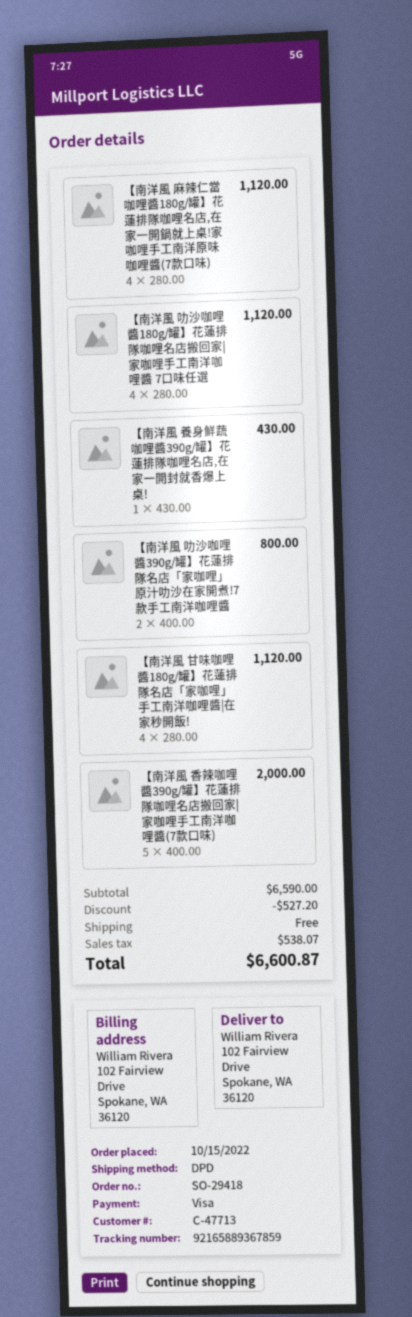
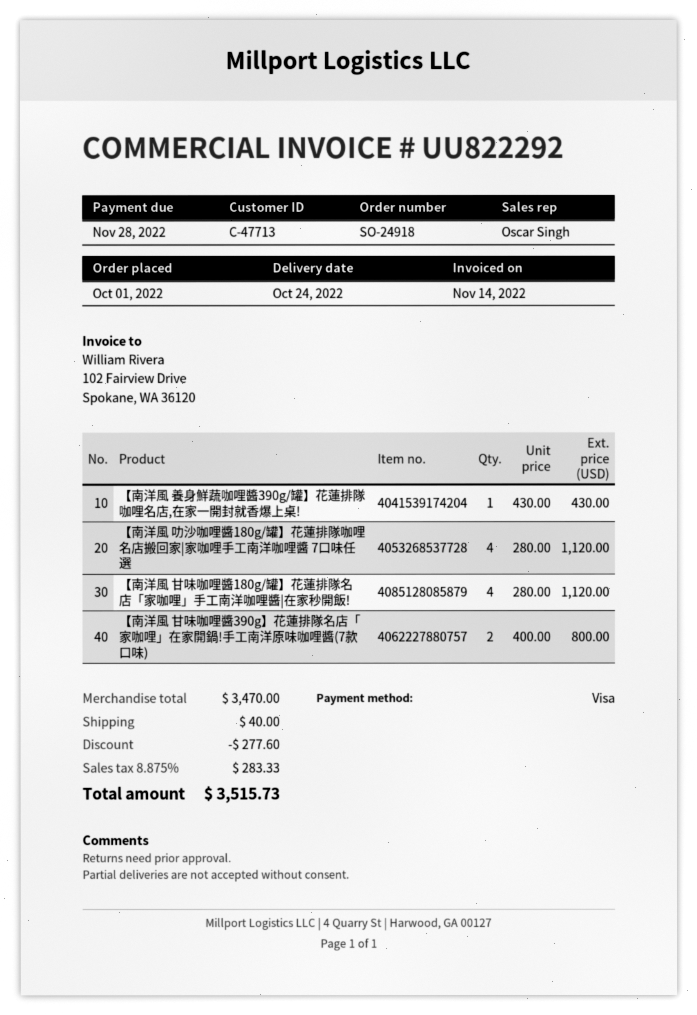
order number: SO-29418 -> SO-24918
order date: 2022-10-15 -> 2022-10-01
【南洋風 麻辣仁當咖哩醬180g/罐】花蓮排隊咖哩名店,在家一開鍋就上桌!家咖哩手工南洋原味咖哩醬(7款口味): 4 x 280.00 = 1120.00 -> none
【南洋風 叻沙咖哩醬390g/罐】花蓮排隊名店「家咖哩」原汁叻沙在家開煮!7款手工南洋咖哩醬: 2 x 400.00 = 800.00 -> none
【南洋風 香辣咖哩醬390g/罐】花蓮排隊咖哩名店搬回家|家咖哩手工南洋咖哩醬(7款口味): 5 x 400.00 = 2000.00 -> none
【南洋風 甘味咖哩醬390g】花蓮排隊名店「家咖哩」在家開鍋!手工南洋原味咖哩醬(7款口味): none -> 2 x 400.00 = 800.00
subtotal: 6590.00 -> 3470.00
discount: 527.20 -> 277.60
shipping: 0.00 -> 40.00
tax: 538.07 -> 283.33
total: 6600.87 -> 3515.73

